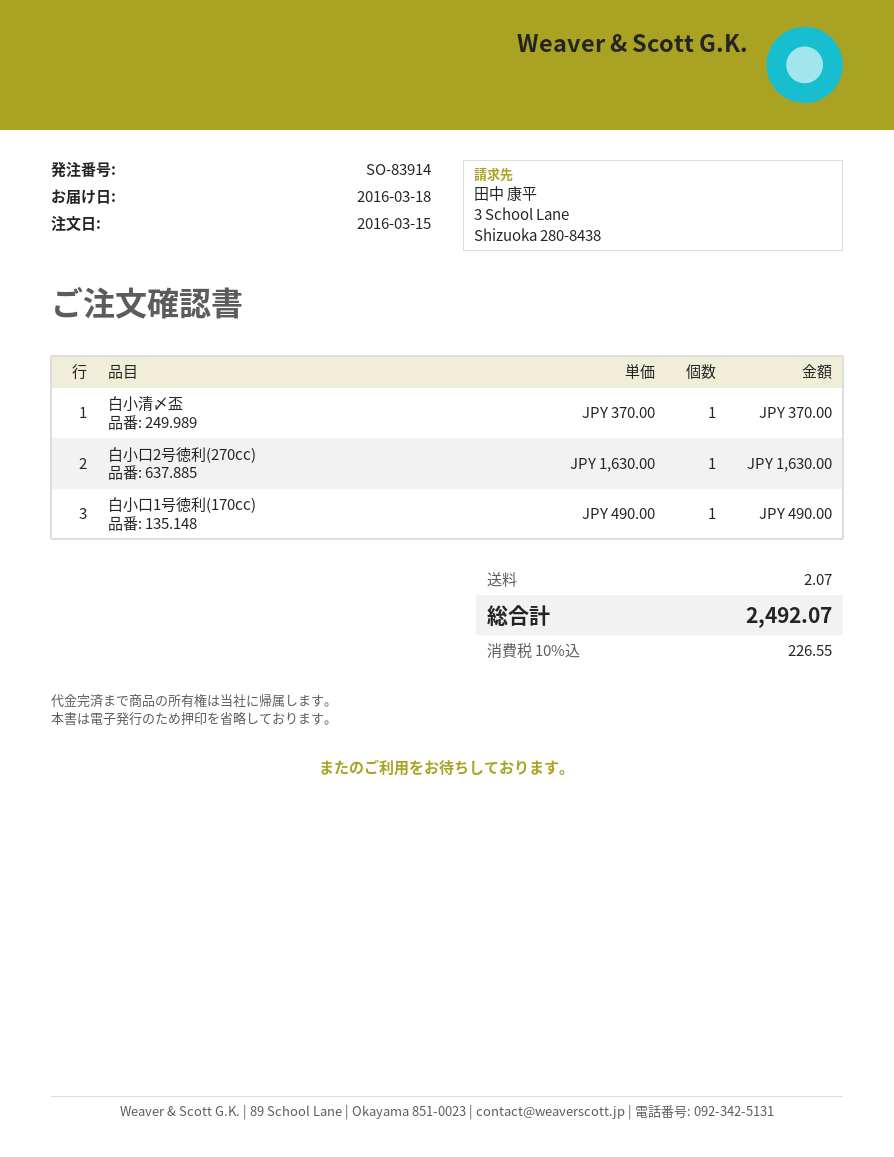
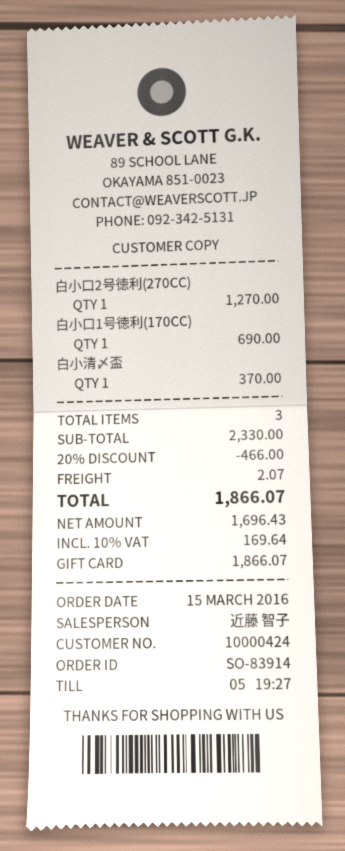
白小口2号徳利(270cc): 1 for 1630.00 -> 1 for 1270.00
白小口1号徳利(170cc): 1 for 490.00 -> 1 for 690.00
discount: none -> 20% = 466.00
tax: 10% = 226.55 -> 10% = 169.64
total: 2492.07 -> 1866.07

